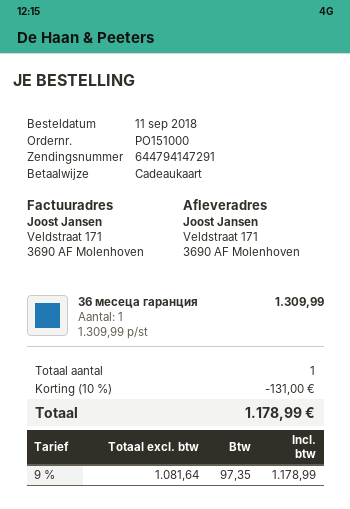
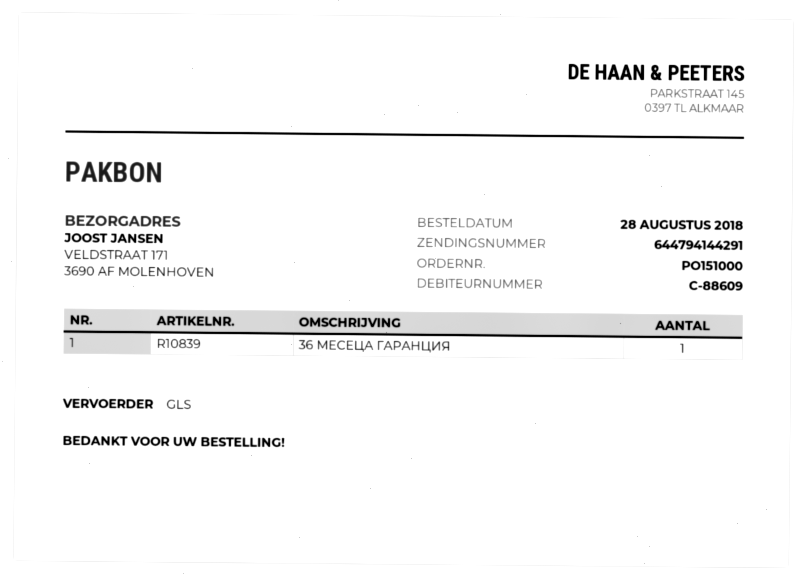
order date: 2018-09-11 -> 2018-08-28
tracking number: 644794147291 -> 644794144291

